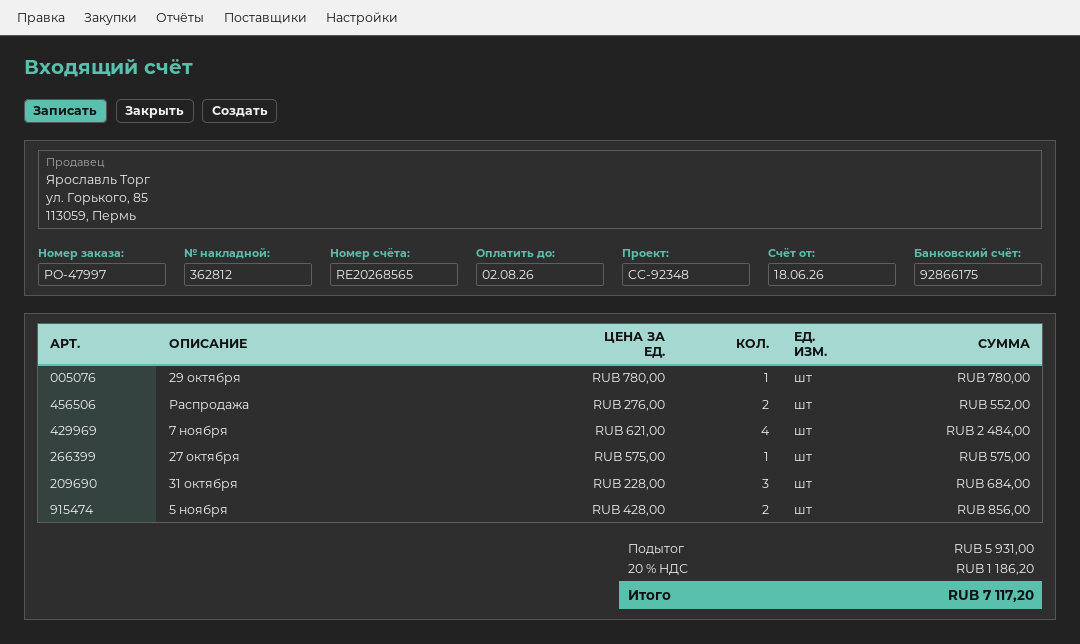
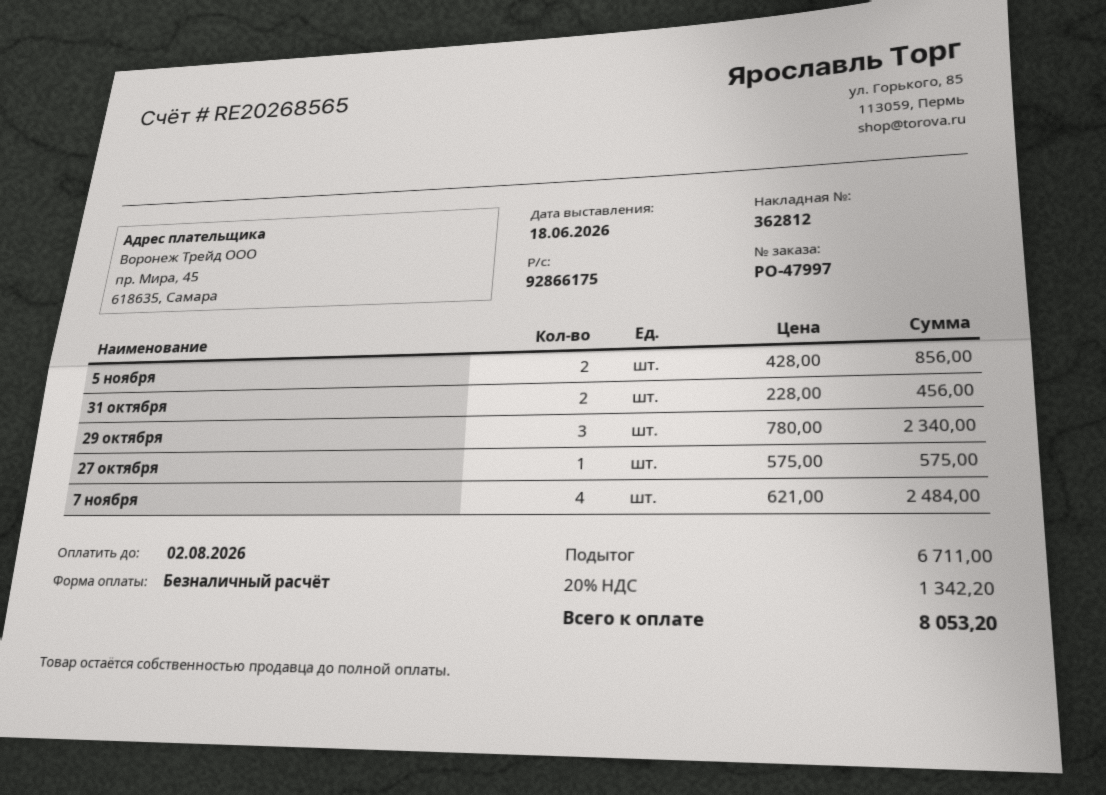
29 октября: 1 x 780.00 = 780.00 -> 3 x 780.00 = 2340.00
Распродажа: 2 x 276.00 = 552.00 -> none
31 октября: 3 x 228.00 = 684.00 -> 2 x 228.00 = 456.00
subtotal: 5931.00 -> 6711.00
tax: 20% = 1186.20 -> 20% = 1342.20
total: 7117.20 -> 8053.20

